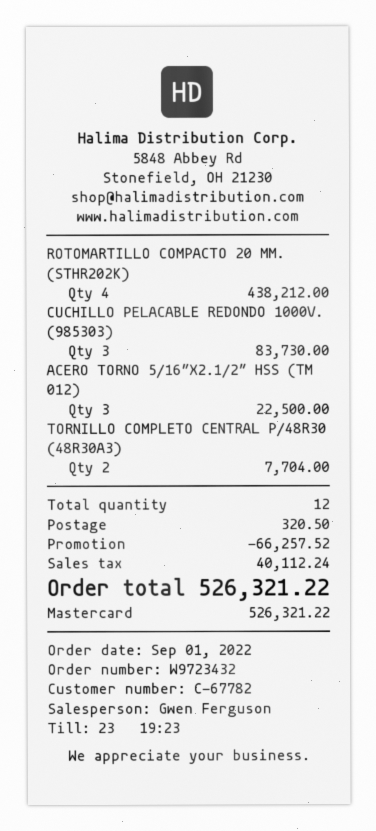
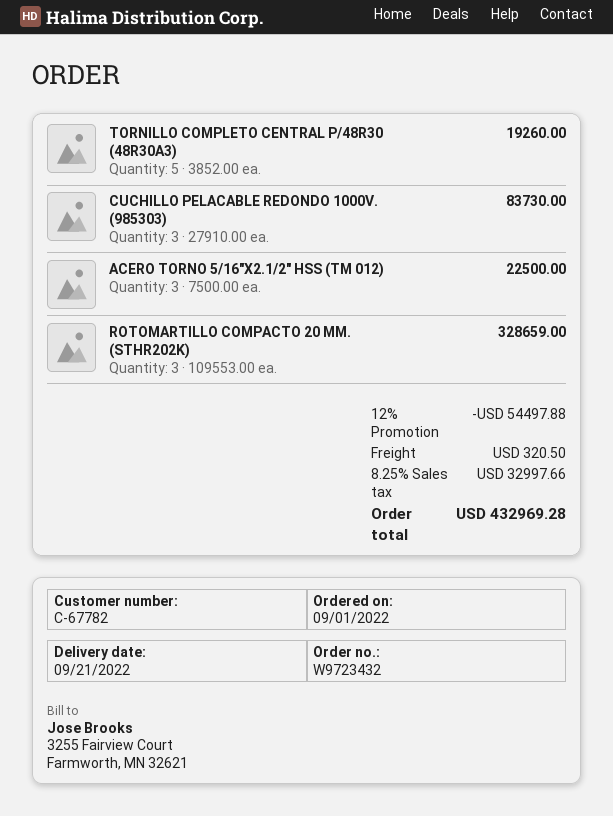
ROTOMARTILLO COMPACTO 20 MM. (STHR202K): 4 for 438212.00 -> 3 for 328659.00
TORNILLO COMPLETO CENTRAL P/48R30 (48R30A3): 2 for 7704.00 -> 5 for 19260.00
discount: 66257.52 -> 54497.88
tax: 40112.24 -> 32997.66
total: 526321.22 -> 432969.28

